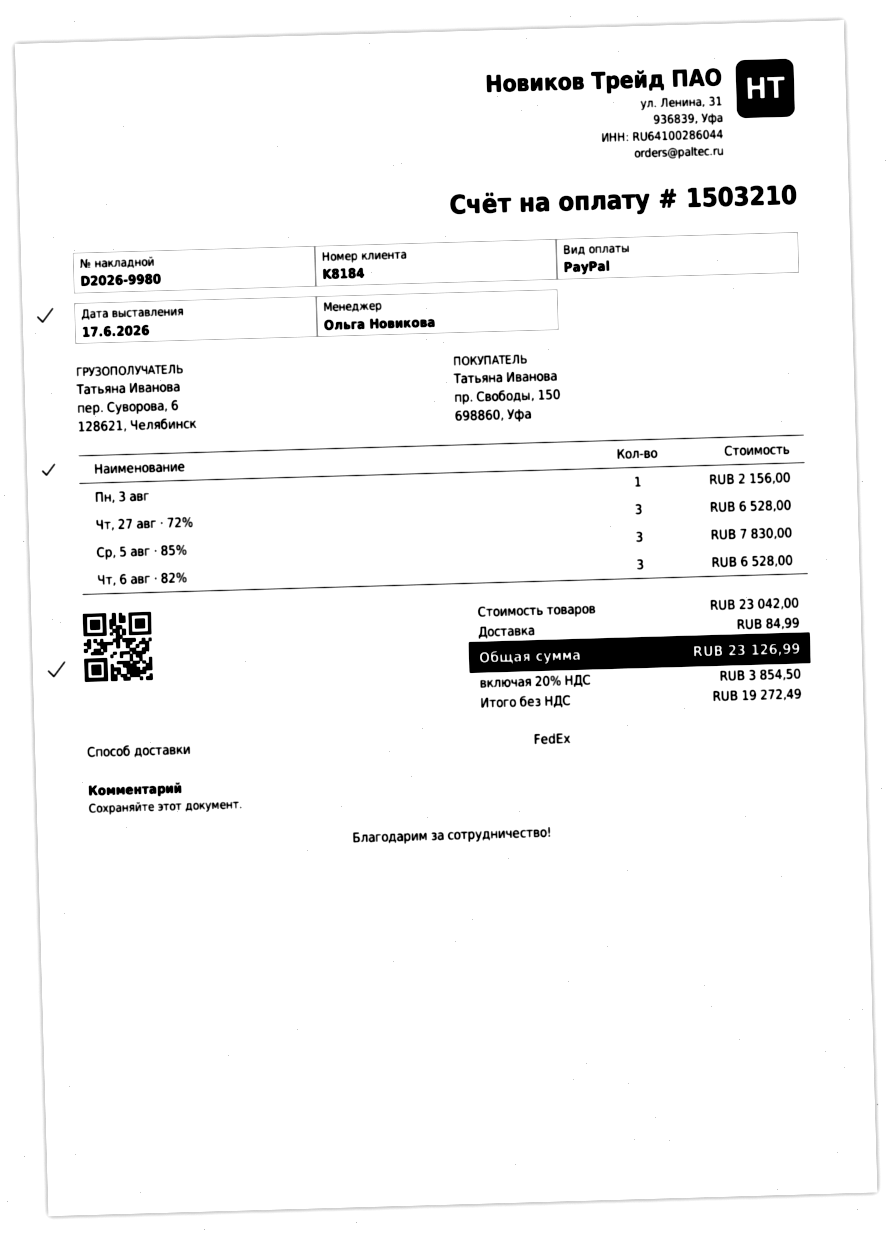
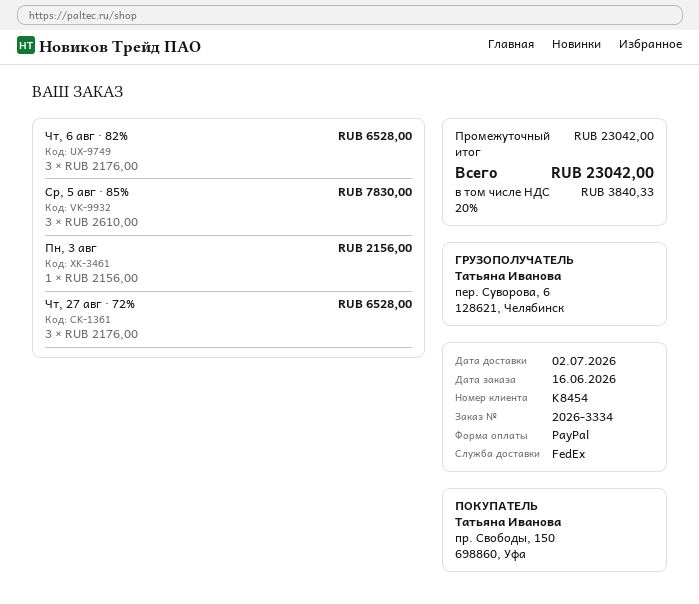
customer number: K8184 -> K8454
shipping: 84.99 -> none
tax: 20% = 3854.50 -> 20% = 3840.33
total: 23126.99 -> 23042.00

